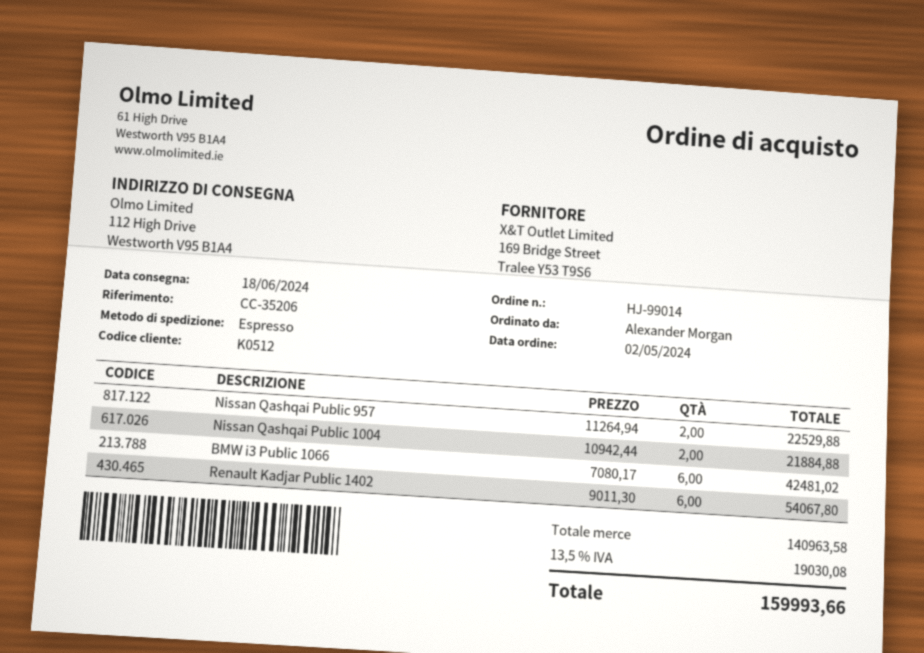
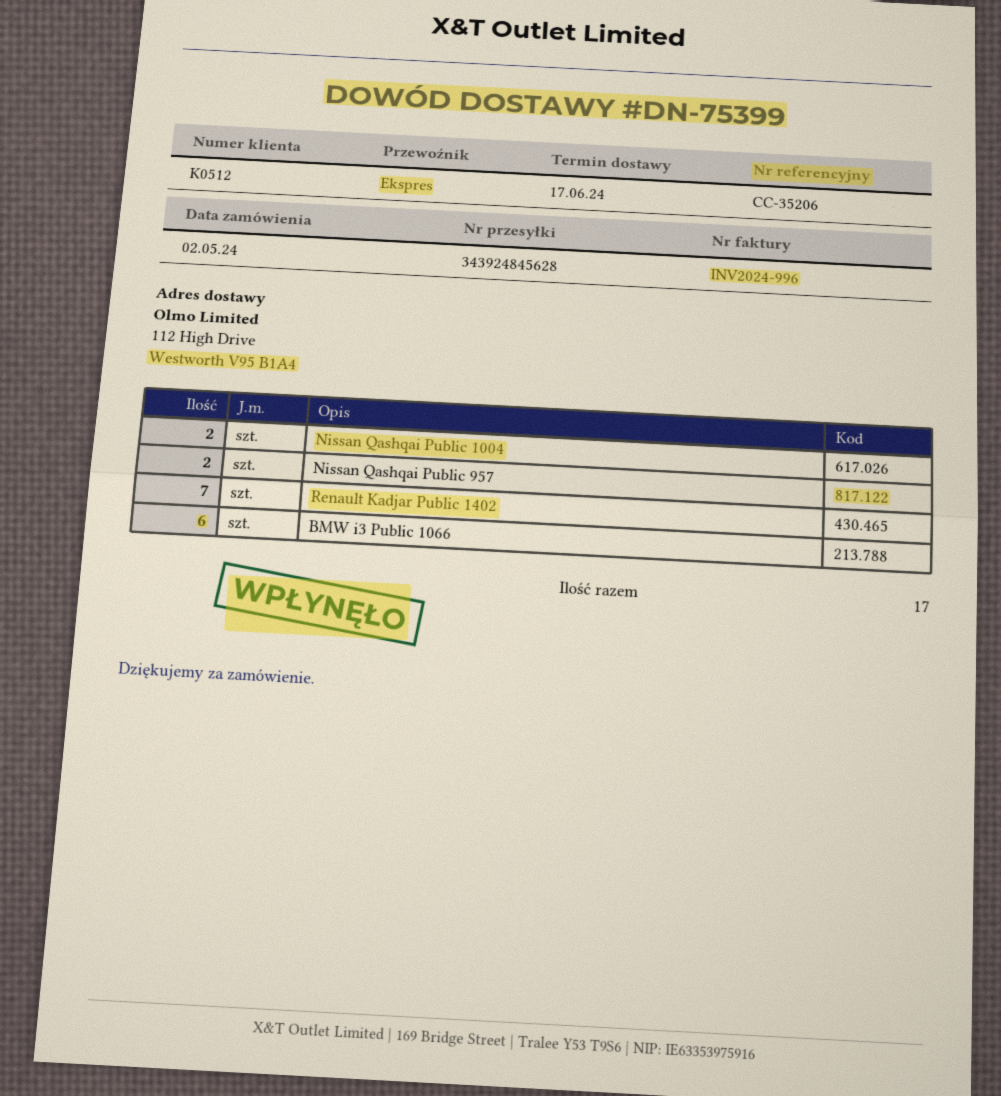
delivery date: 2024-06-18 -> 2024-06-17
Renault Kadjar Public 1402: 6 -> 7

